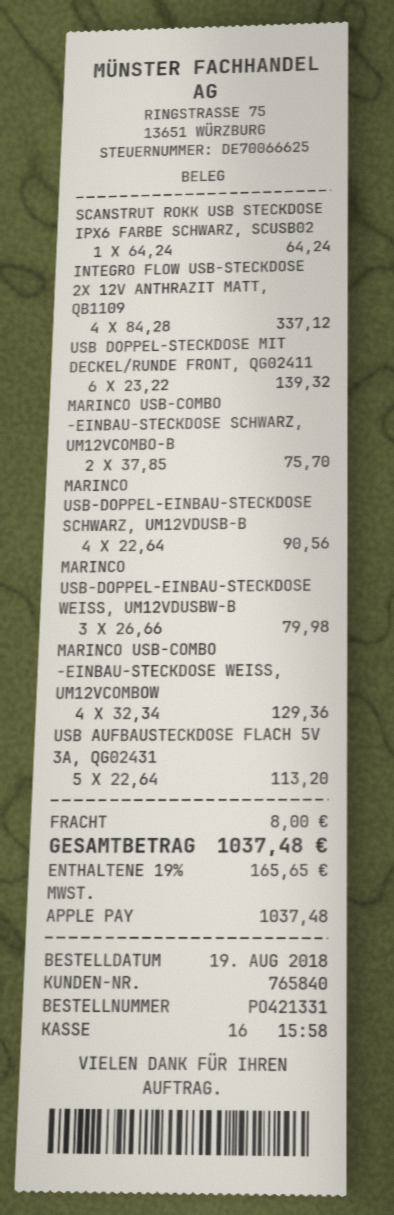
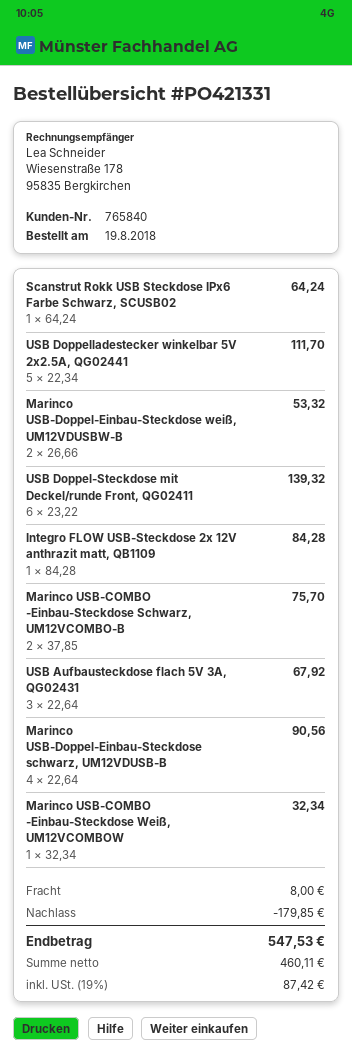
INTEGRO FLOW USB-STECKDOSE 2X 12V ANTHRAZIT MATT, QB1109: 4 x 84.28 = 337.12 -> 1 x 84.28 = 84.28
MARINCO USB-DOPPEL-EINBAU-STECKDOSE WEISS, UM12VDUSBW-B: 3 x 26.66 = 79.98 -> 2 x 26.66 = 53.32
MARINCO USB-COMBO -EINBAU-STECKDOSE WEISS, UM12VCOMBOW: 4 x 32.34 = 129.36 -> 1 x 32.34 = 32.34
USB AUFBAUSTECKDOSE FLACH 5V 3A, QG02431: 5 x 22.64 = 113.20 -> 3 x 22.64 = 67.92
USB Doppelladestecker winkelbar 5V 2x2.5A, QG02441: none -> 5 x 22.34 = 111.70
discount: none -> 179.85
tax: 19% = 165.65 -> 19% = 87.42
total: 1037.48 -> 547.53

